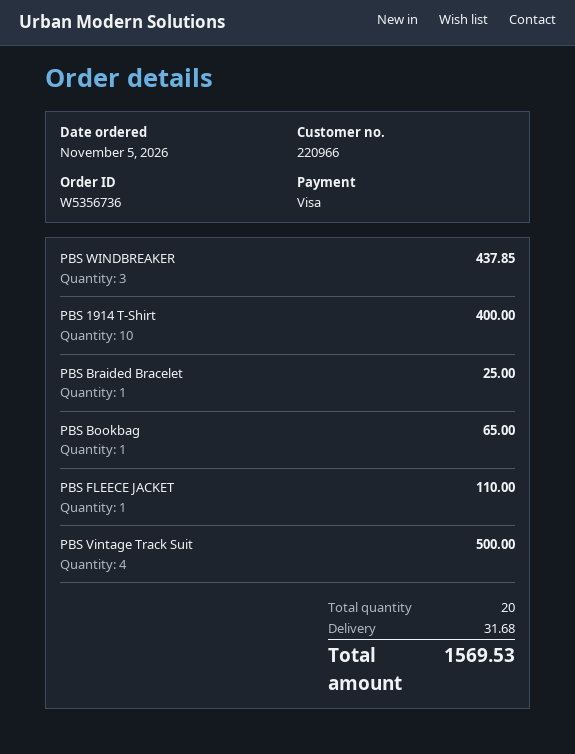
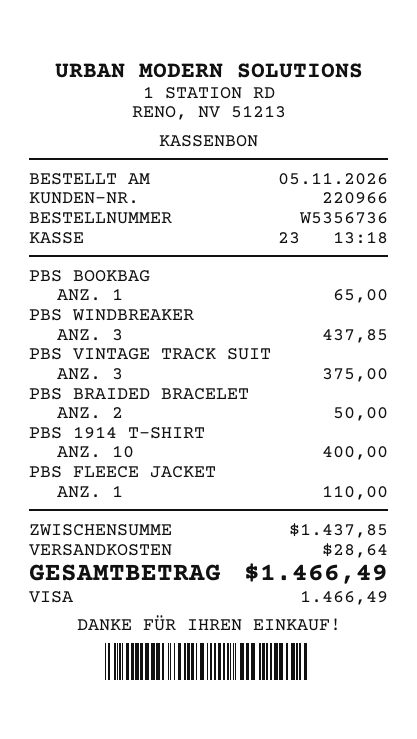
PBS Braided Bracelet: 1 for 25.00 -> 2 for 50.00
PBS Vintage Track Suit: 4 for 500.00 -> 3 for 375.00
shipping: 31.68 -> 28.64
total: 1569.53 -> 1466.49

